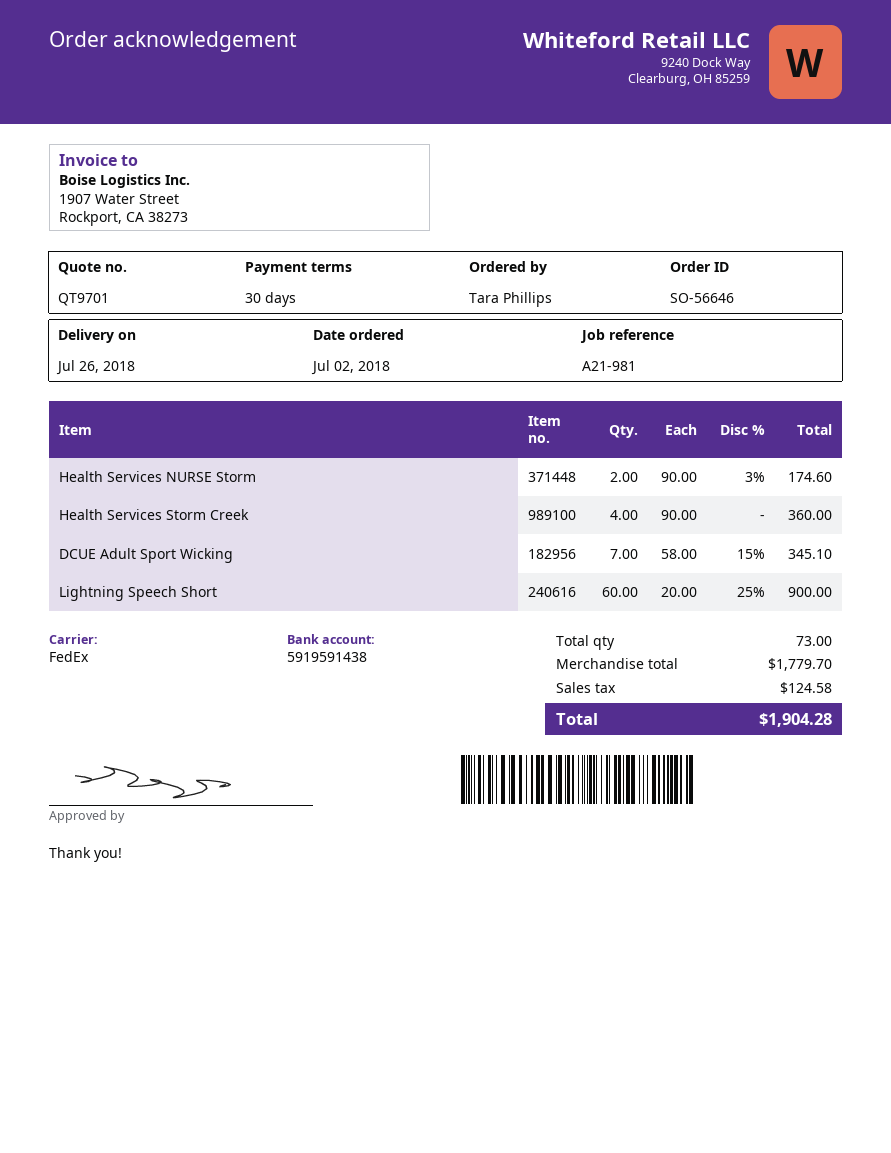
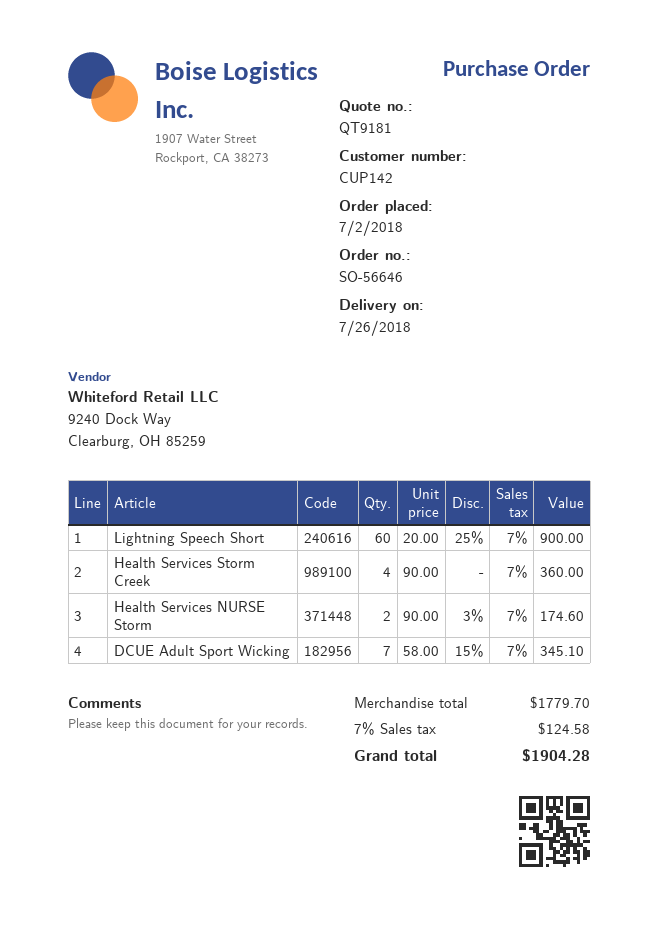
quote number: QT9701 -> QT9181

